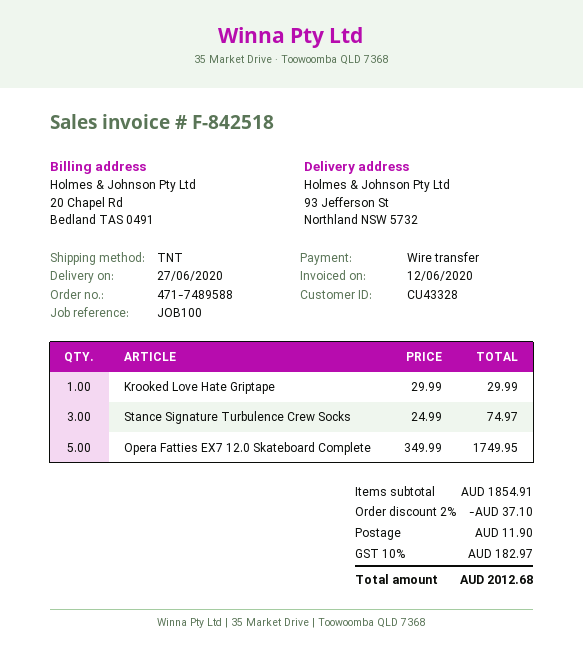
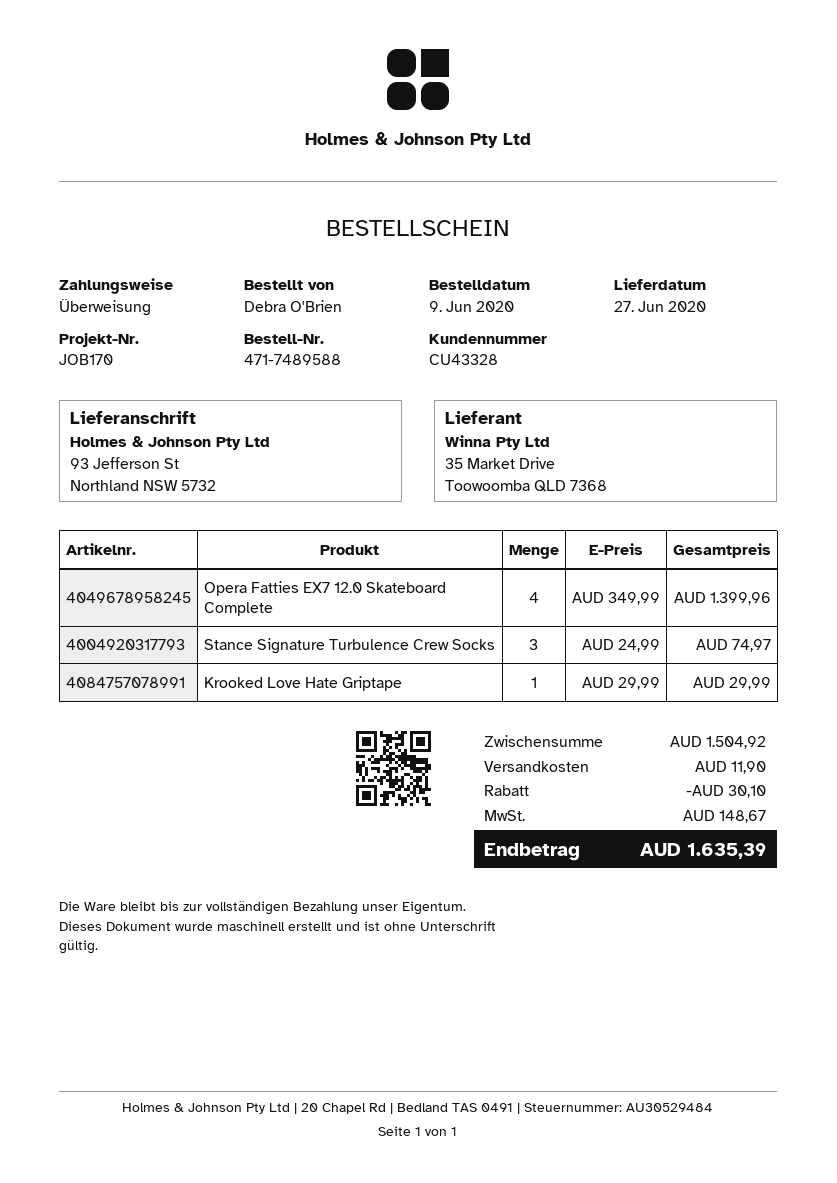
reference: JOB100 -> JOB170
Opera Fatties EX7 12.0 Skateboard Complete: 5 x 349.99 = 1749.95 -> 4 x 349.99 = 1399.96
subtotal: 1854.91 -> 1504.92
discount: 37.10 -> 30.10
tax: 182.97 -> 148.67
total: 2012.68 -> 1635.39

